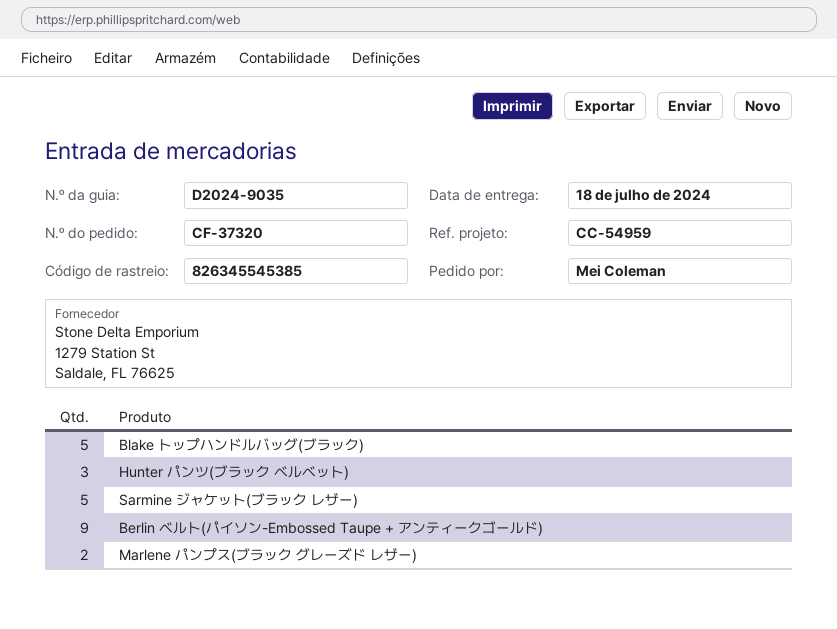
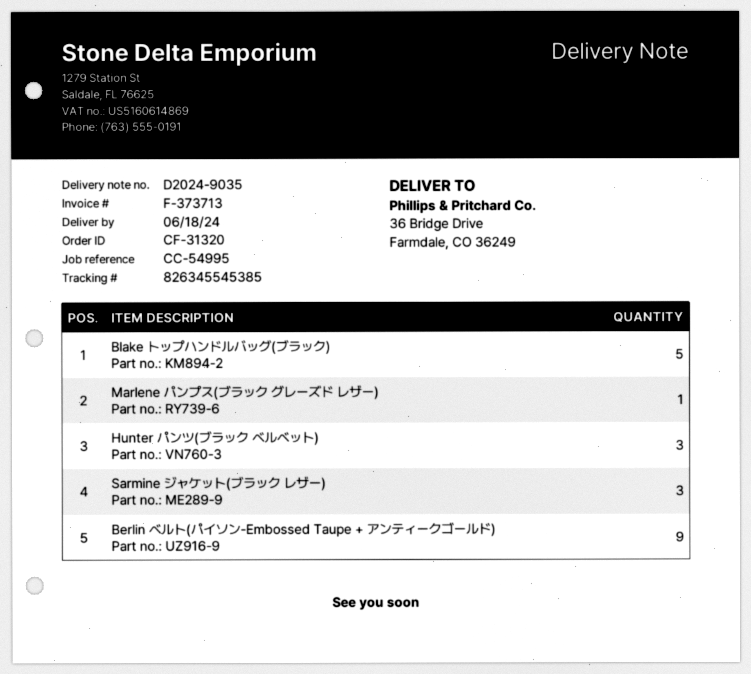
order number: CF-37320 -> CF-31320
delivery date: 2024-07-18 -> 2024-06-18
reference: CC-54959 -> CC-54995
Sarmine ジャケット(ブラック レザー): 5 -> 3
Marlene パンプス(ブラック グレーズド レザー): 2 -> 1

